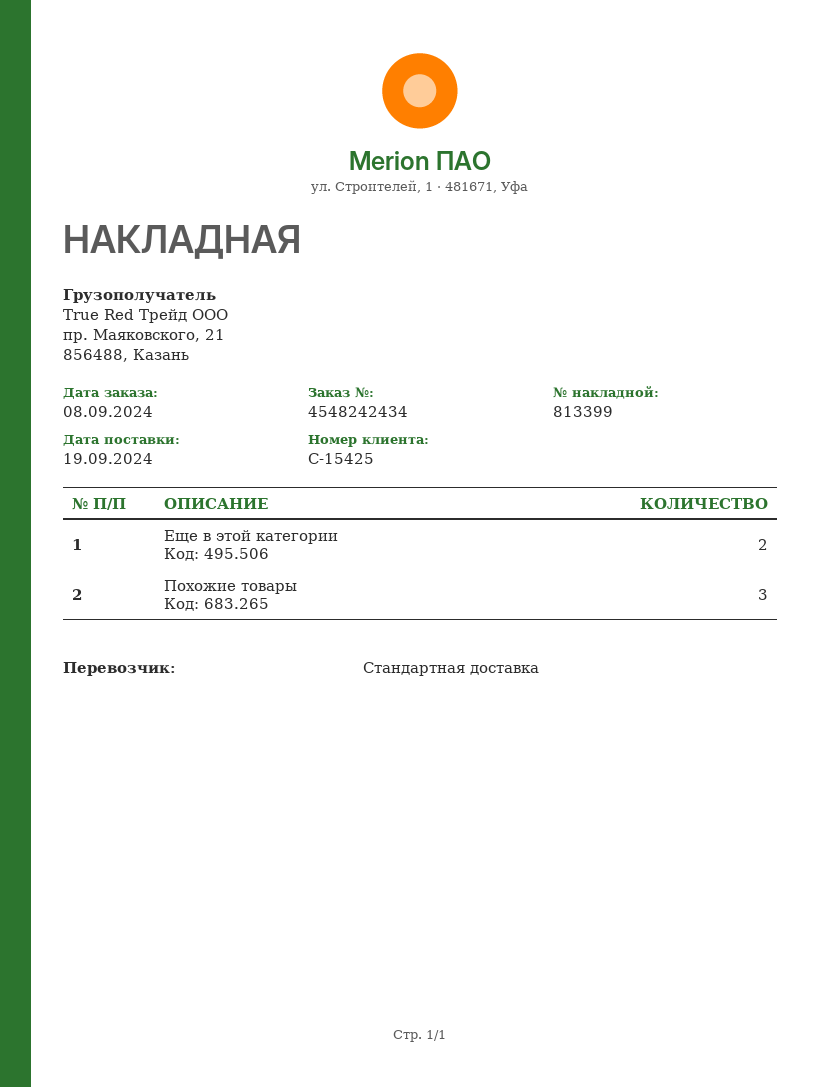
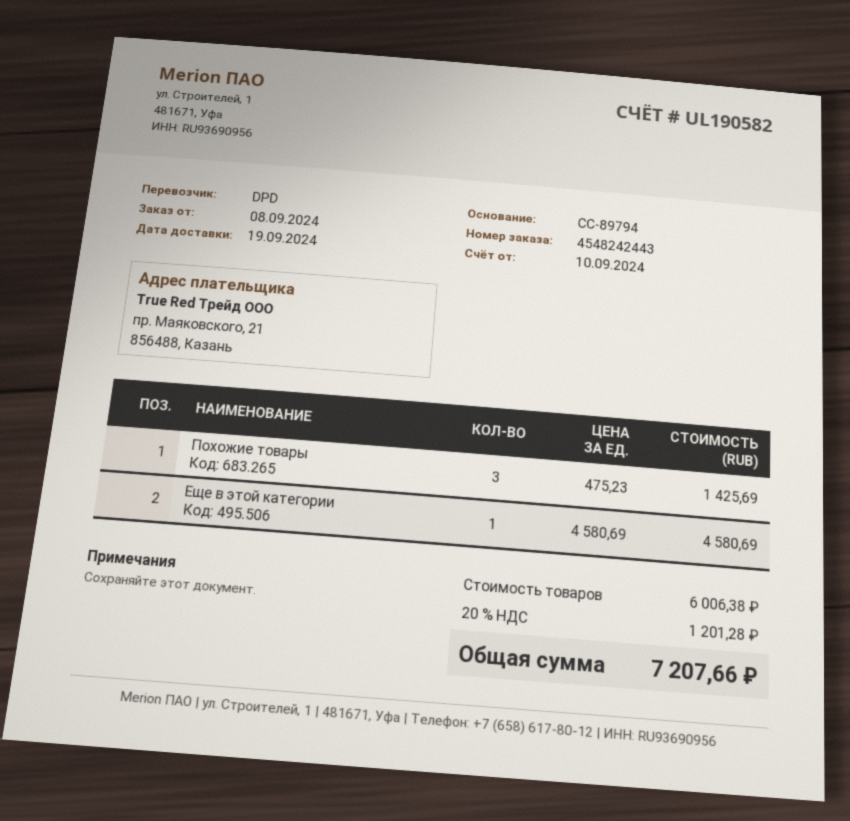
order number: 4548242434 -> 4548242443
shipping method: standard -> DPD
Еще в этой категории: 2 -> 1

